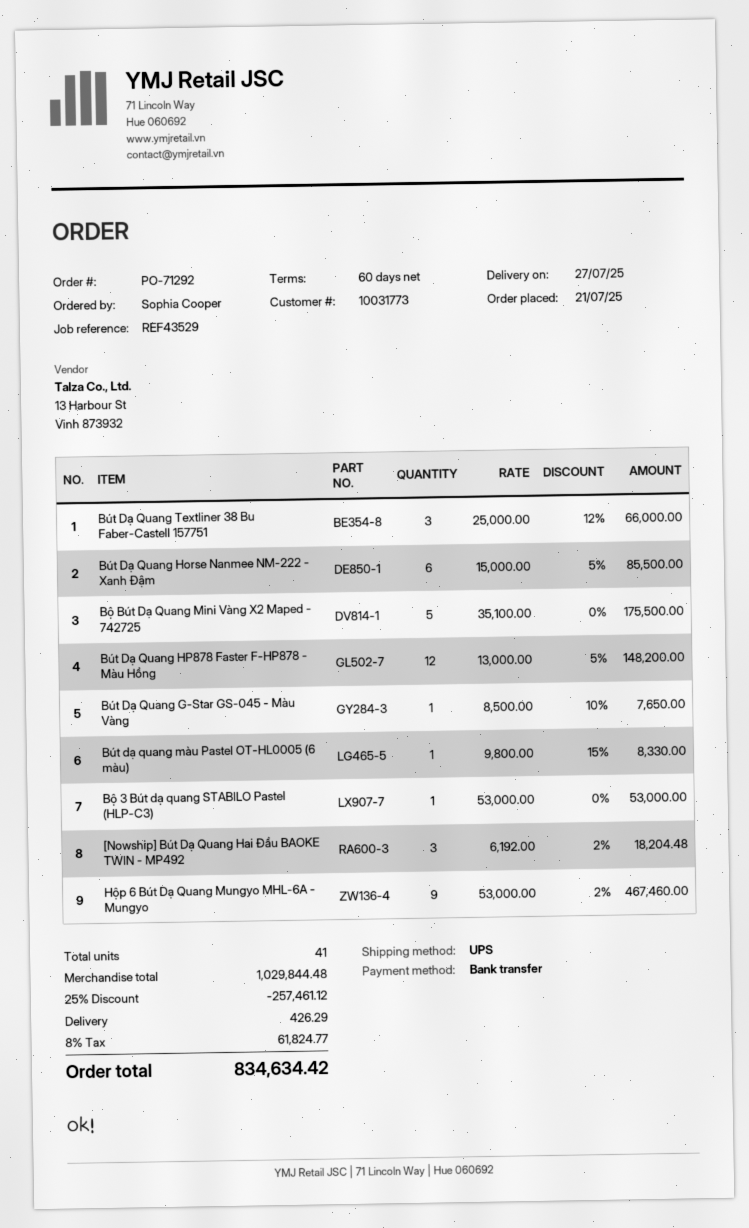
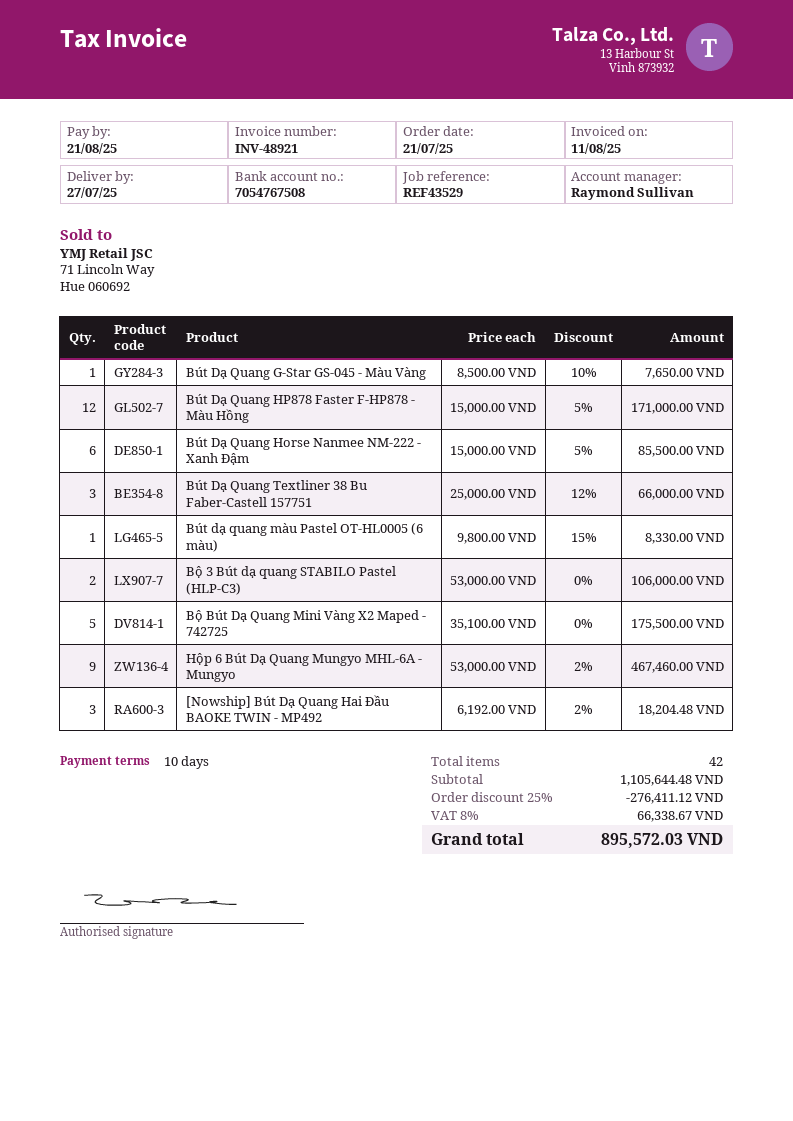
payment terms: 60 days -> 10 days
Bút Dạ Quang HP878 Faster F-HP878 - Màu Hồng: 12 x 13000.00 - 5% = 148200.00 -> 12 x 15000.00 - 5% = 171000.00
Bộ 3 Bút dạ quang STABILO Pastel (HLP-C3): 1 x 53000.00 = 53000.00 -> 2 x 53000.00 = 106000.00
total quantity: 41 -> 42
subtotal: 1029844.48 -> 1105644.48
discount: 25% = 257461.12 -> 25% = 276411.12
shipping: 426.29 -> none
tax: 8% = 61824.77 -> 8% = 66338.67
total: 834634.42 -> 895572.03

